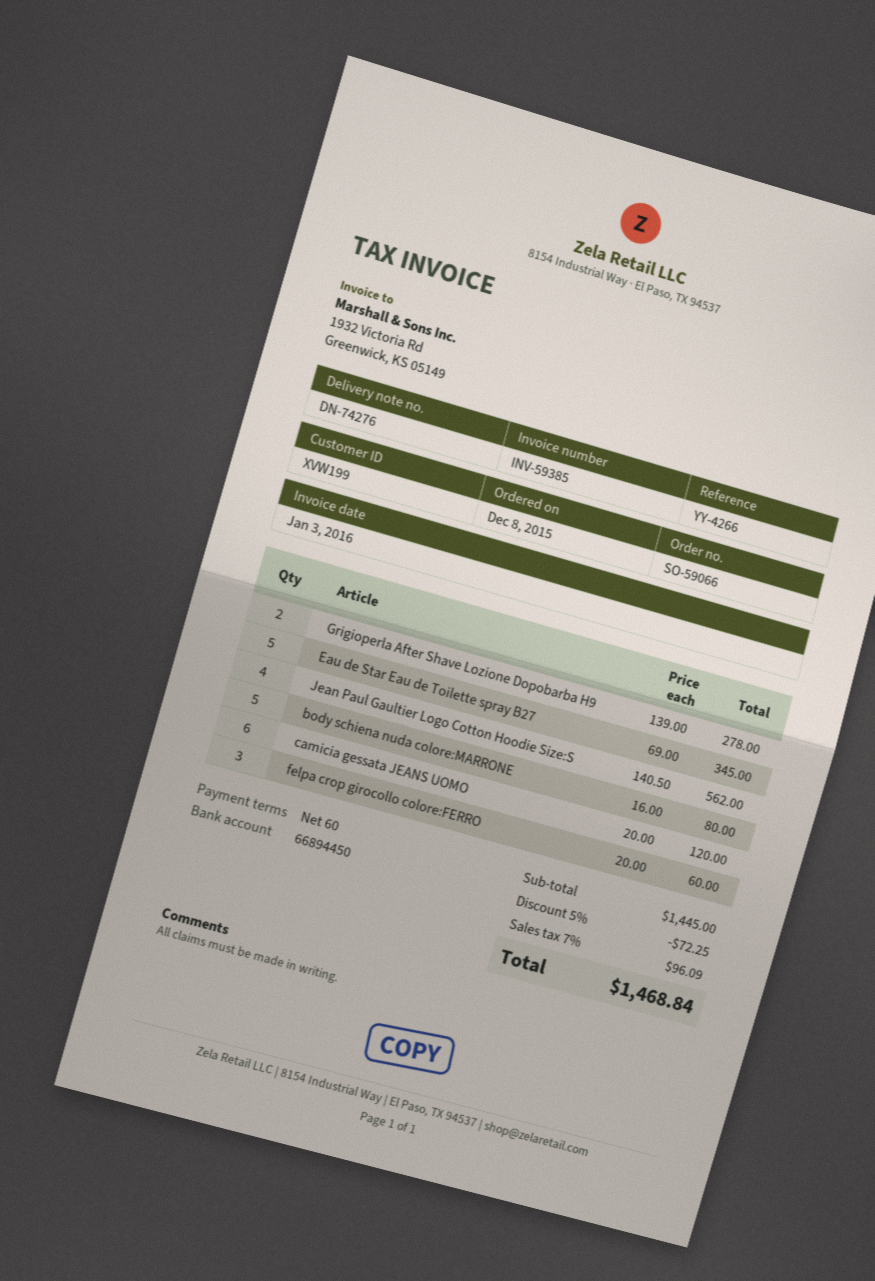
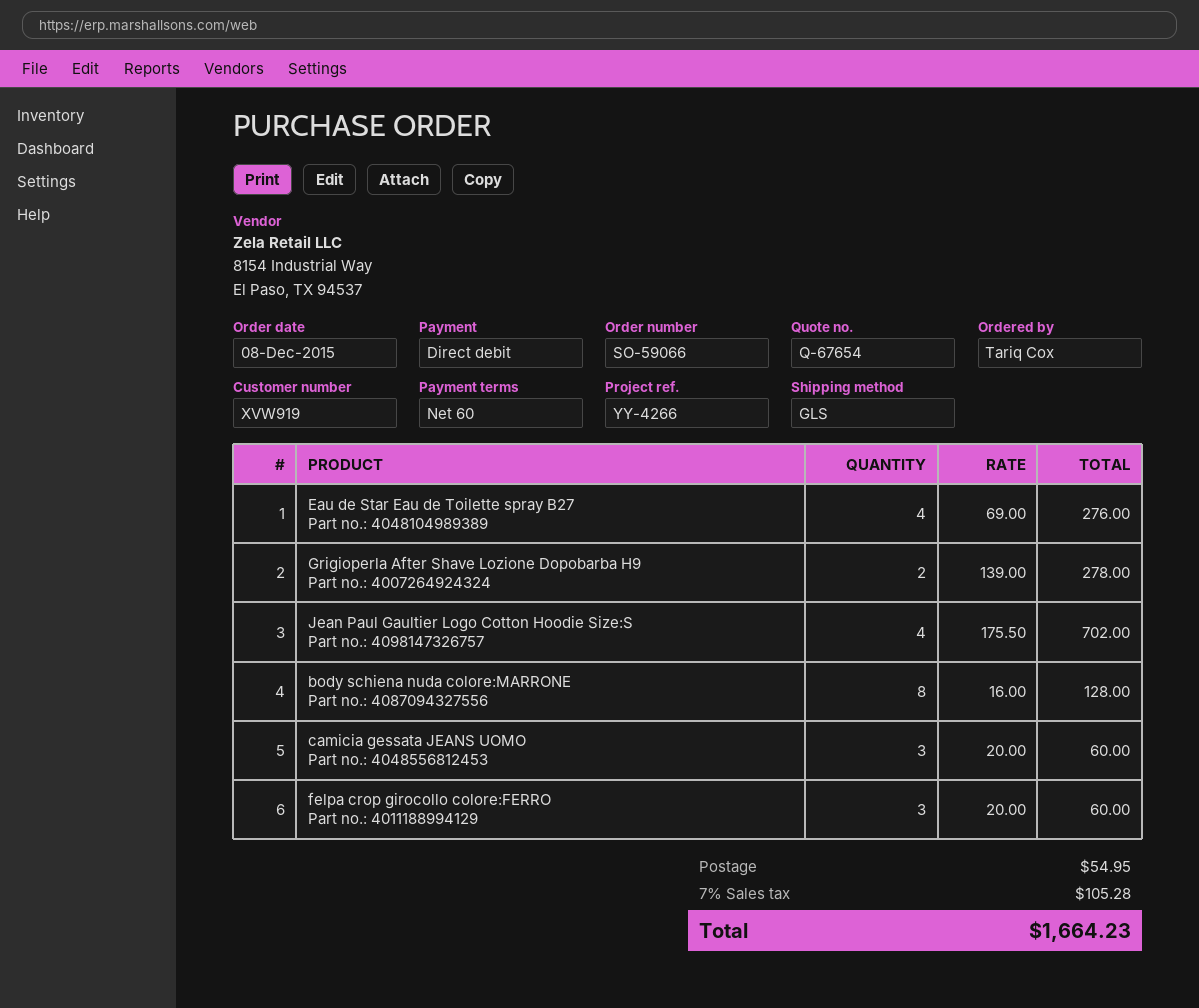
customer number: XVW199 -> XVW919
Eau de Star Eau de Toilette spray B27: 5 x 69.00 = 345.00 -> 4 x 69.00 = 276.00
Jean Paul Gaultier Logo Cotton Hoodie Size:S: 4 x 140.50 = 562.00 -> 4 x 175.50 = 702.00
body schiena nuda colore:MARRONE: 5 x 16.00 = 80.00 -> 8 x 16.00 = 128.00
camicia gessata JEANS UOMO: 6 x 20.00 = 120.00 -> 3 x 20.00 = 60.00
discount: 5% = 72.25 -> none
shipping: none -> 54.95
tax: 7% = 96.09 -> 7% = 105.28
total: 1468.84 -> 1664.23

